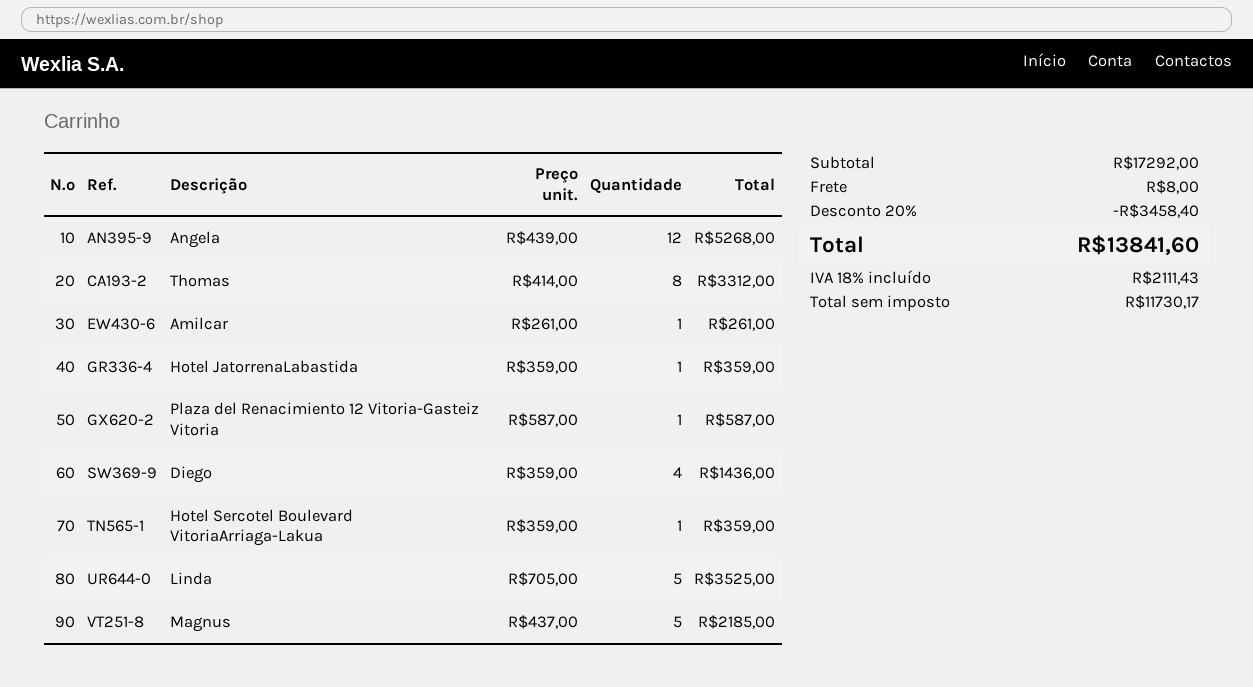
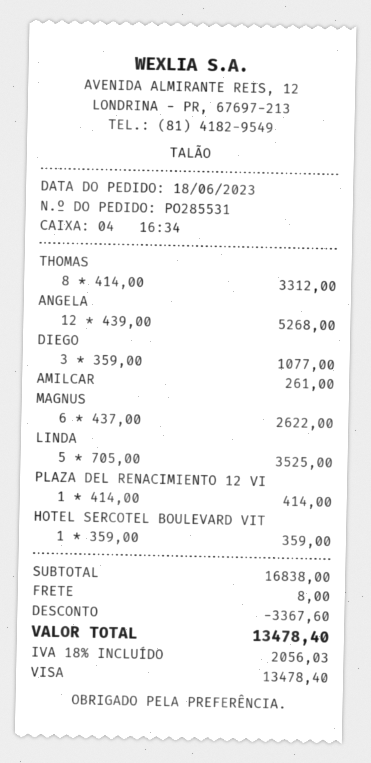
Hotel JatorrenaLabastida: 1 x 359.00 = 359.00 -> none
Plaza del Renacimiento 12 Vitoria-Gasteiz Vitoria: 1 x 587.00 = 587.00 -> 1 x 414.00 = 414.00
Diego: 4 x 359.00 = 1436.00 -> 3 x 359.00 = 1077.00
Magnus: 5 x 437.00 = 2185.00 -> 6 x 437.00 = 2622.00
subtotal: 17292.00 -> 16838.00
discount: 3458.40 -> 3367.60
tax: 18% = 2111.43 -> 18% = 2056.03
total: 13841.60 -> 13478.40

